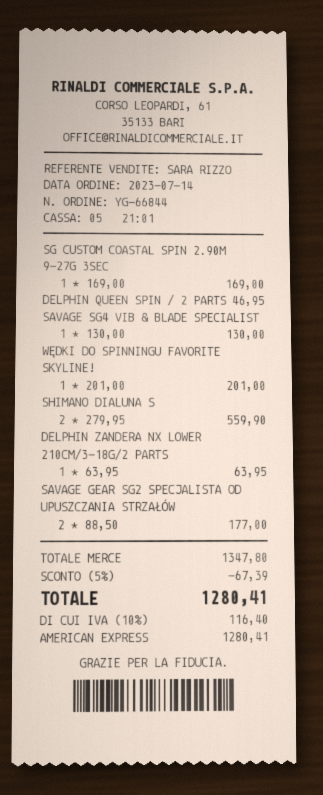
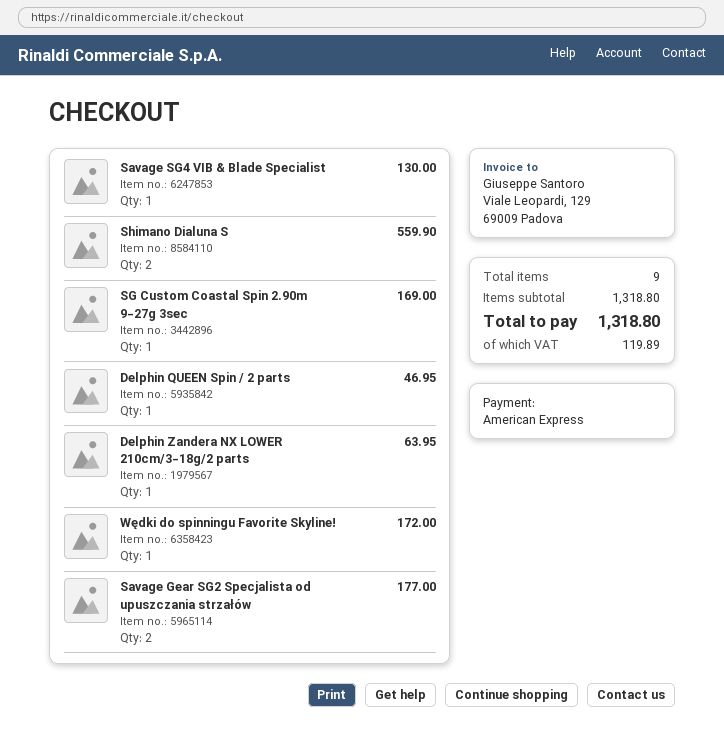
WĘDKI DO SPINNINGU FAVORITE SKYLINE!: 1 for 201.00 -> 1 for 172.00
subtotal: 1347.80 -> 1318.80
discount: 5% = 67.39 -> none
tax: 116.40 -> 119.89
total: 1280.41 -> 1318.80

